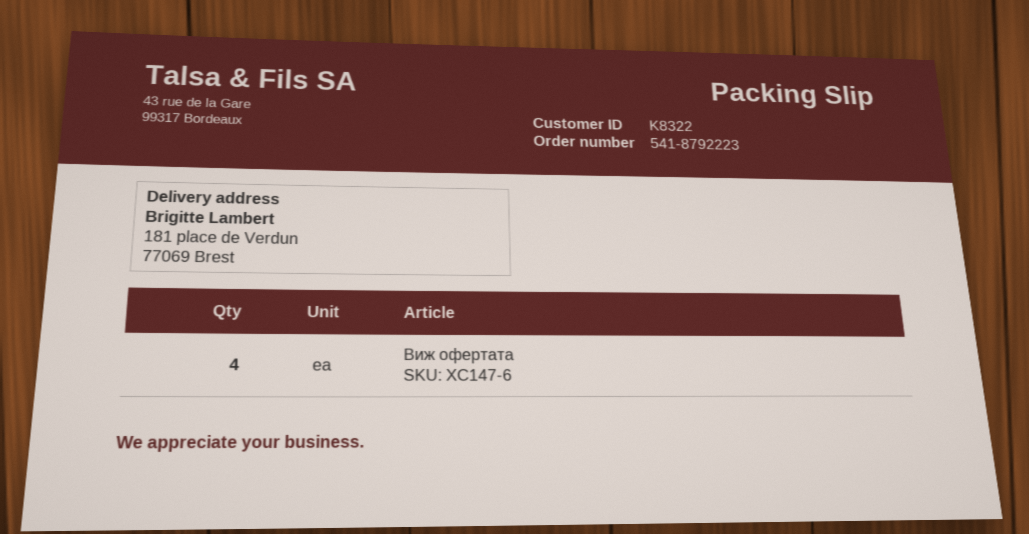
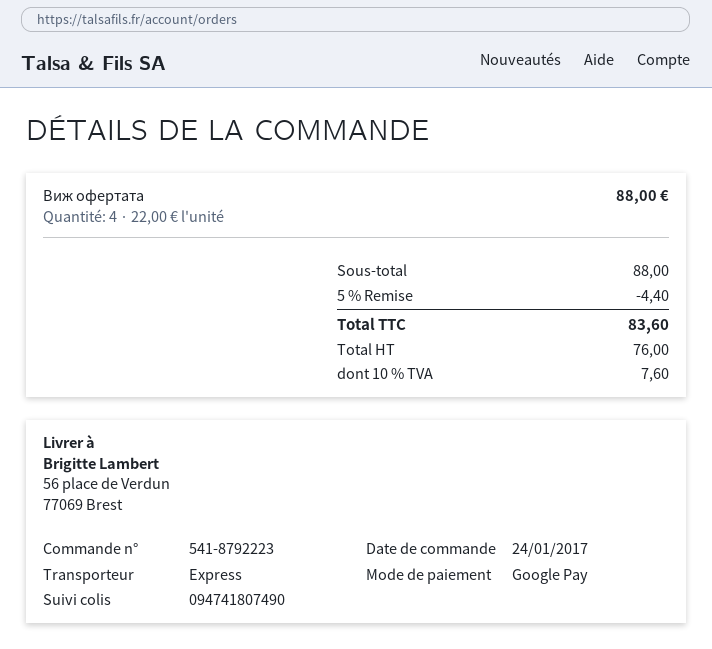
ship to: 181 place de Verdun, 77069 Brest -> 56 place de Verdun, 77069 Brest

